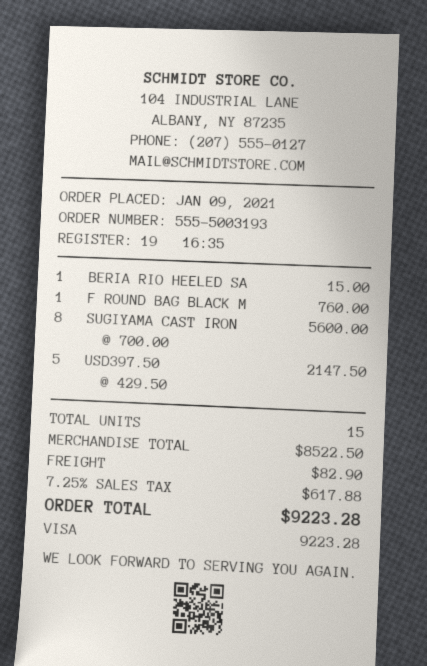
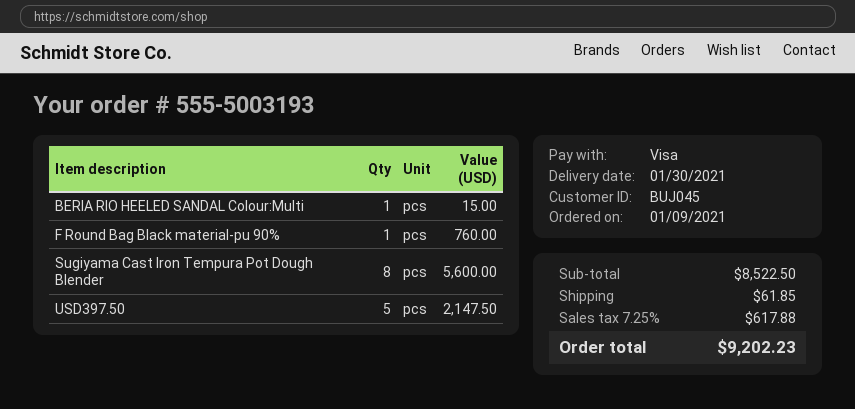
shipping: 82.90 -> 61.85
total: 9223.28 -> 9202.23

